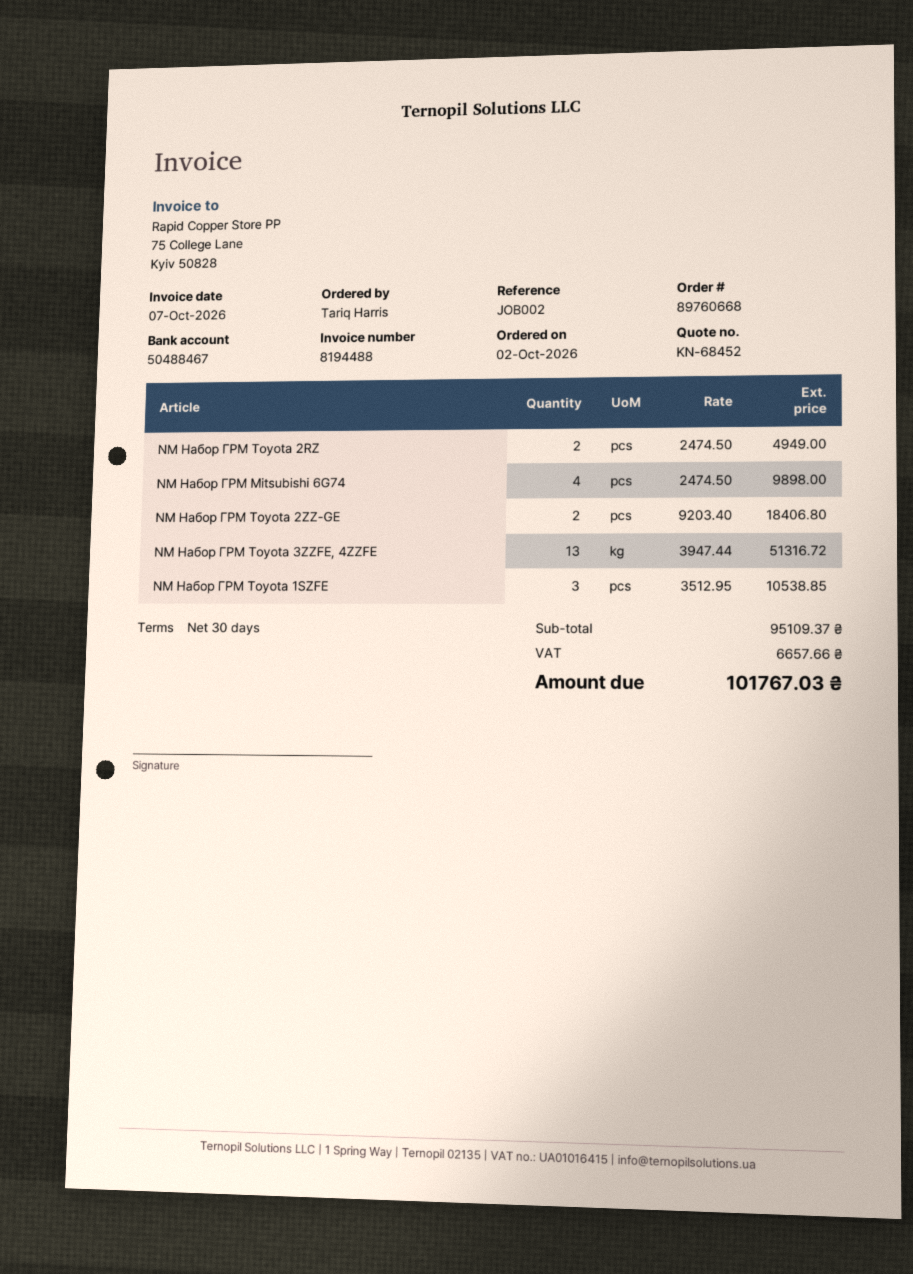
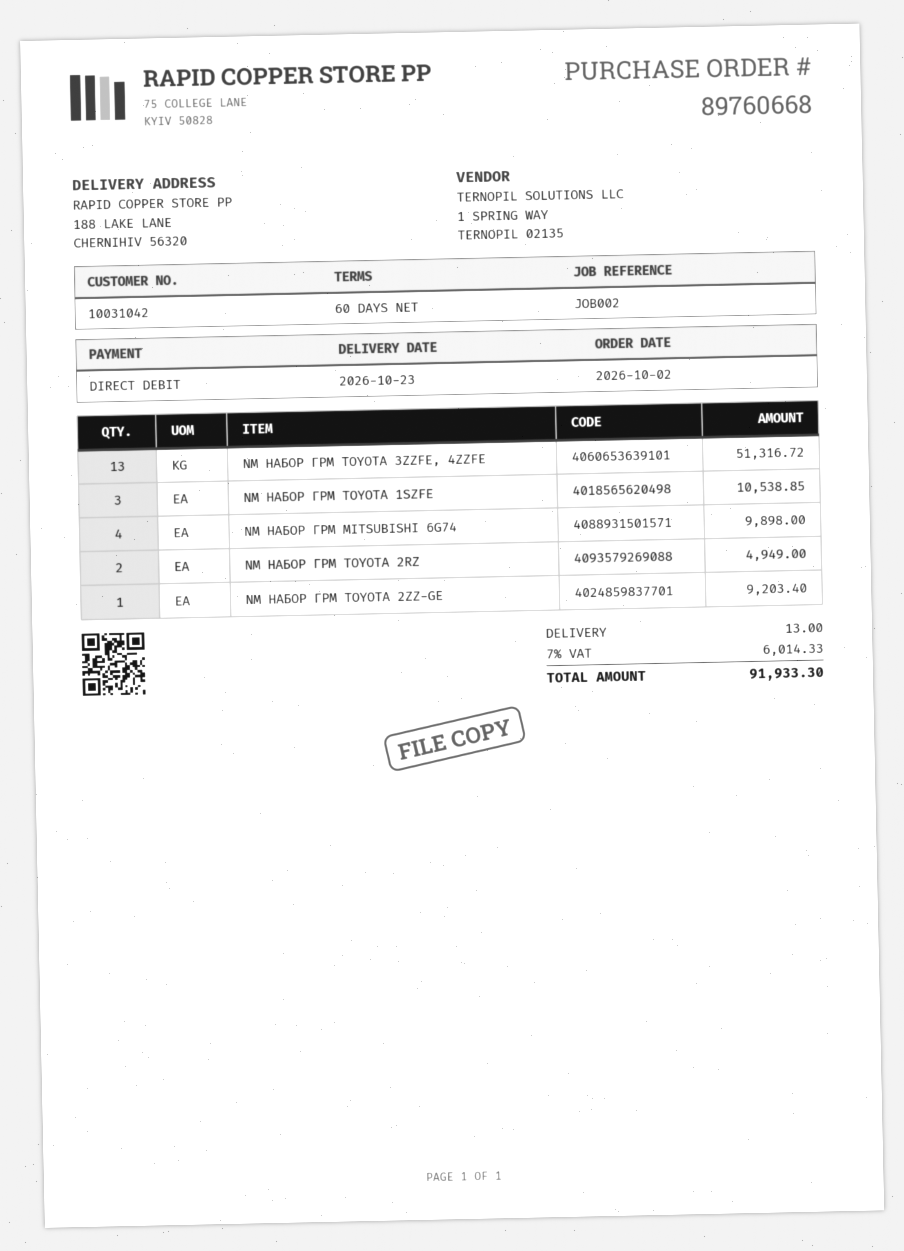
payment terms: 30 days -> 60 days
NM Набор ГРМ Toyota 2ZZ-GE: 2 for 18406.80 -> 1 for 9203.40
shipping: none -> 13.00
tax: 6657.66 -> 6014.33
total: 101767.03 -> 91933.30

